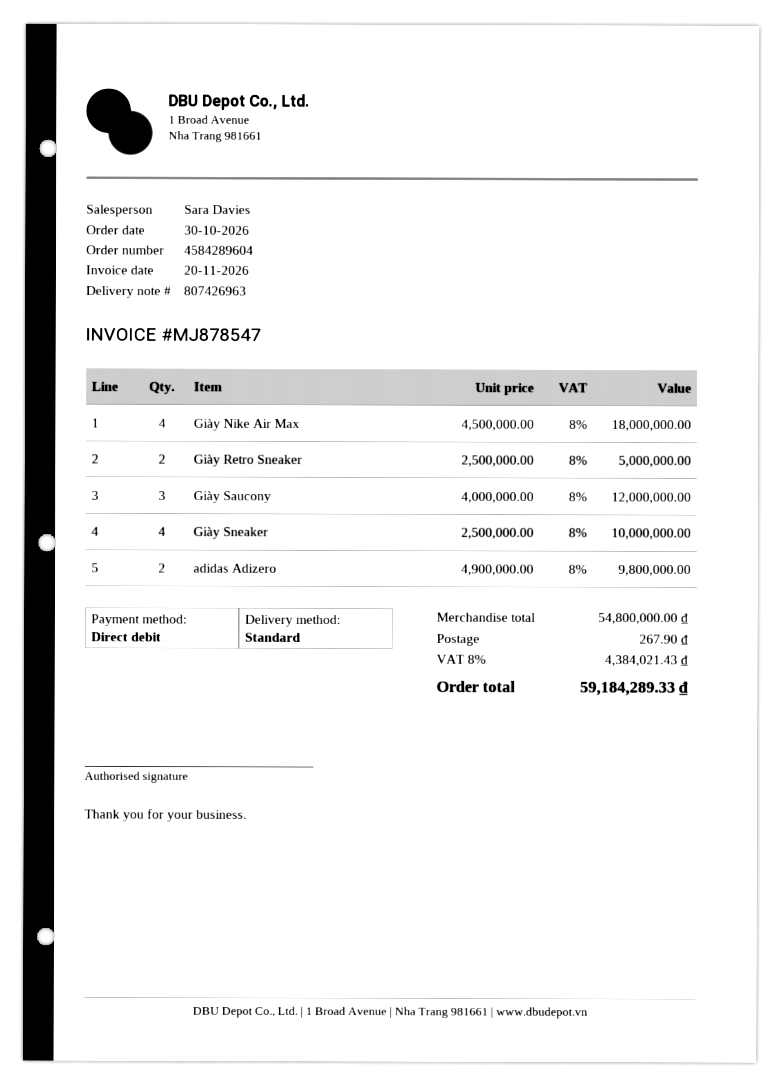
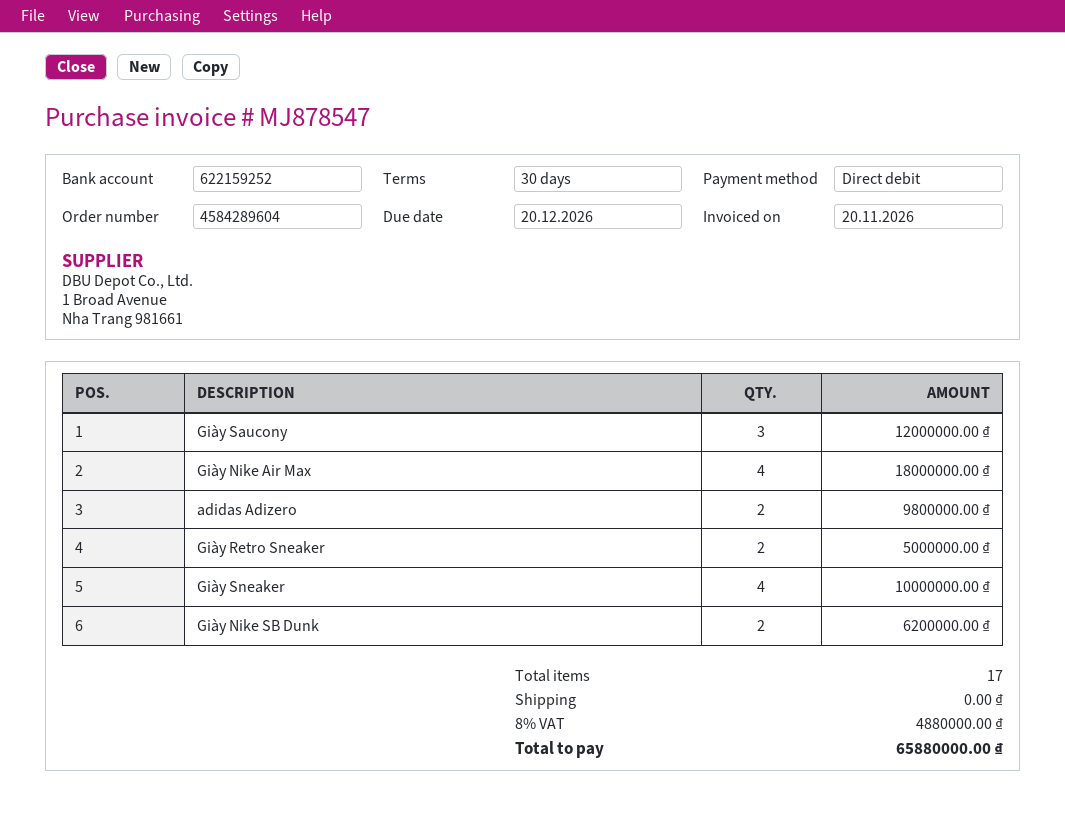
Giày Nike SB Dunk: none -> 2 for 6200000.00
shipping: 267.90 -> 0.00
tax: 8% = 4384021.43 -> 8% = 4880000.00
total: 59184289.33 -> 65880000.00

